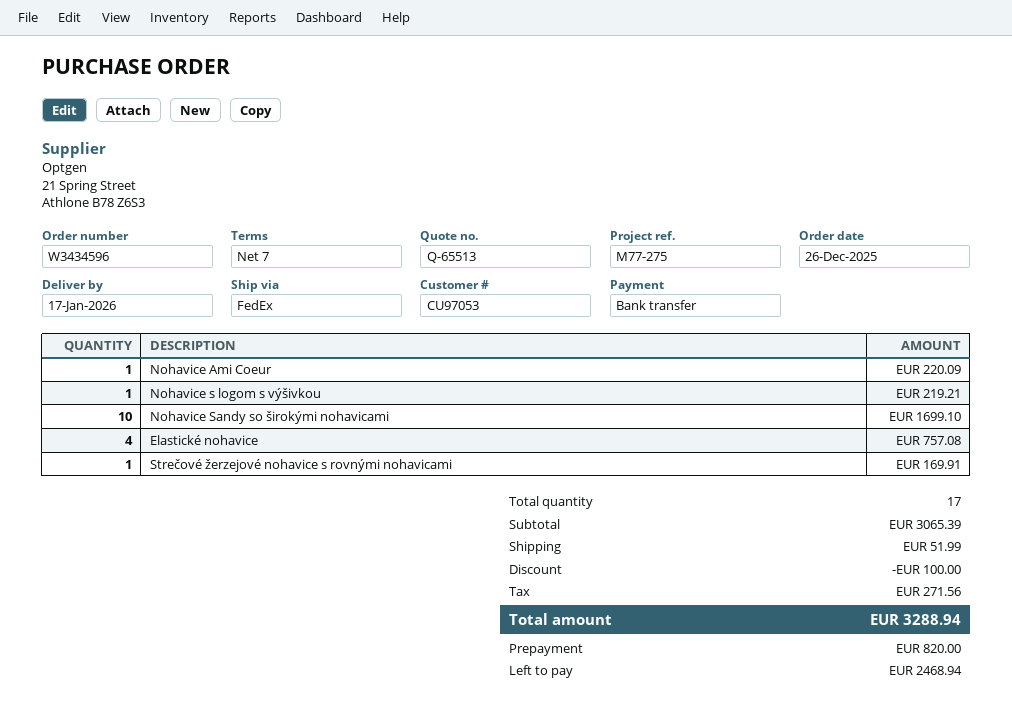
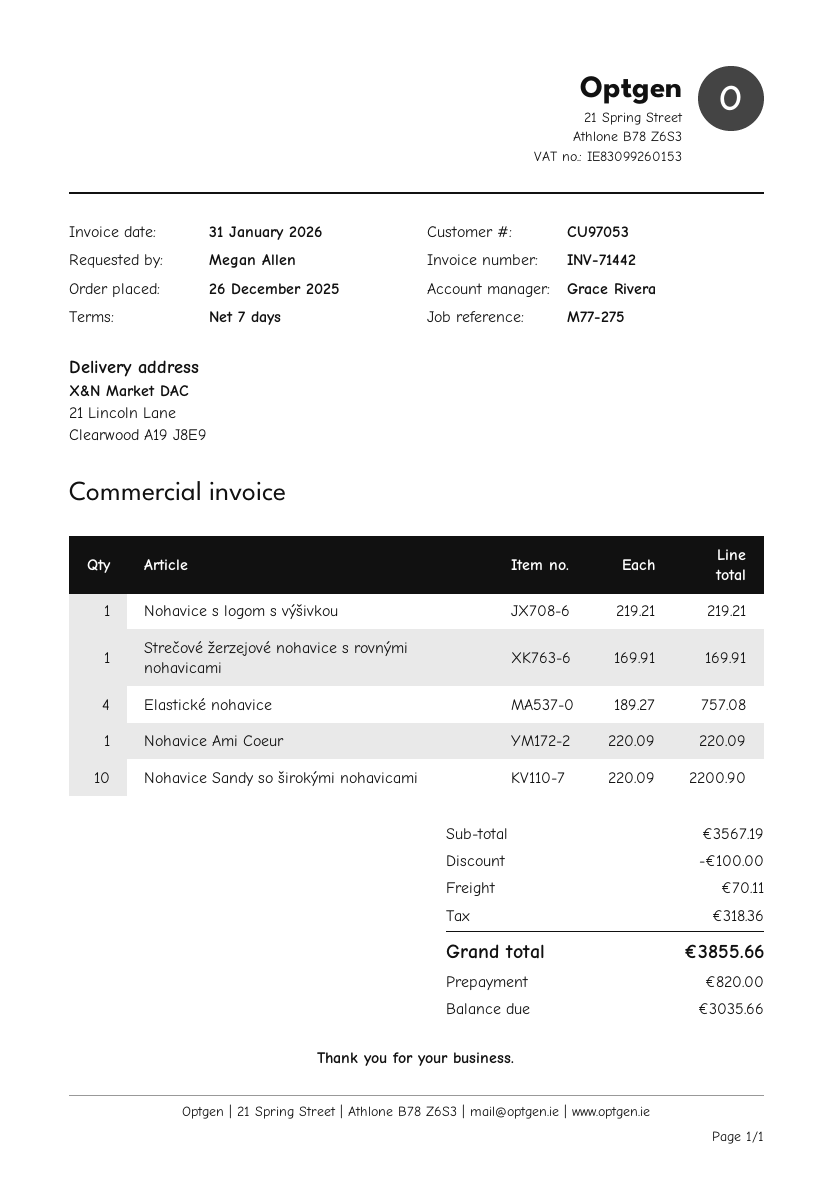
Nohavice Sandy so širokými nohavicami: 10 for 1699.10 -> 10 for 2200.90
subtotal: 3065.39 -> 3567.19
shipping: 51.99 -> 70.11
tax: 271.56 -> 318.36
total: 3288.94 -> 3855.66
balance: 2468.94 -> 3035.66

